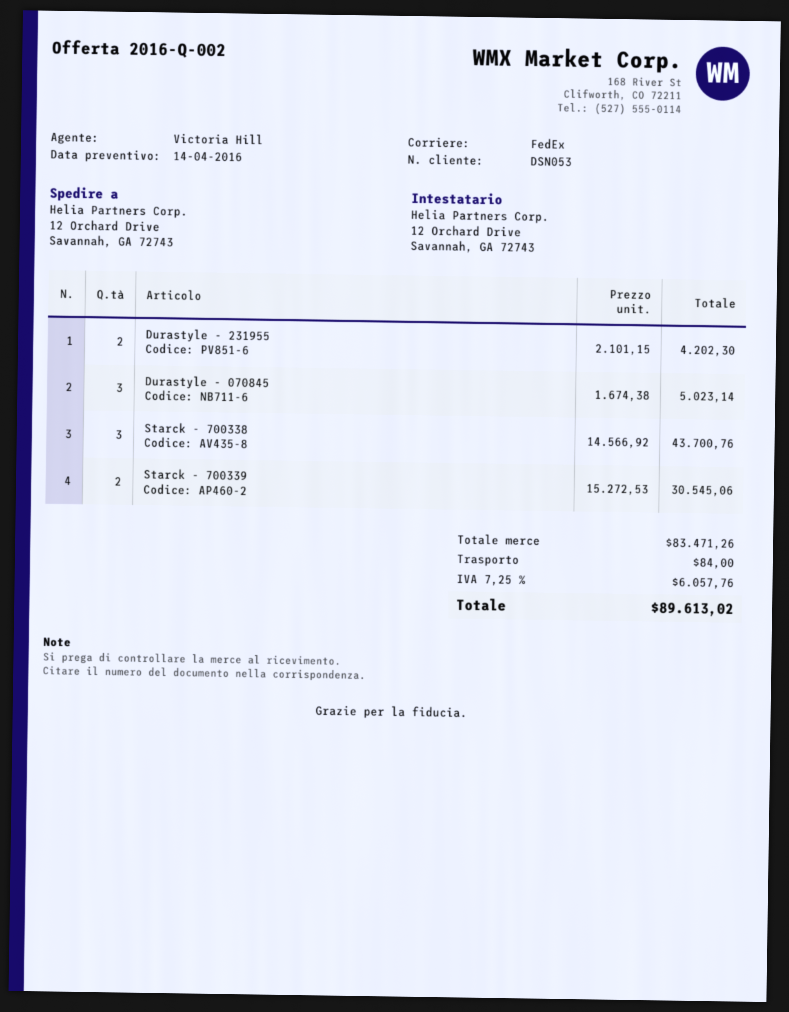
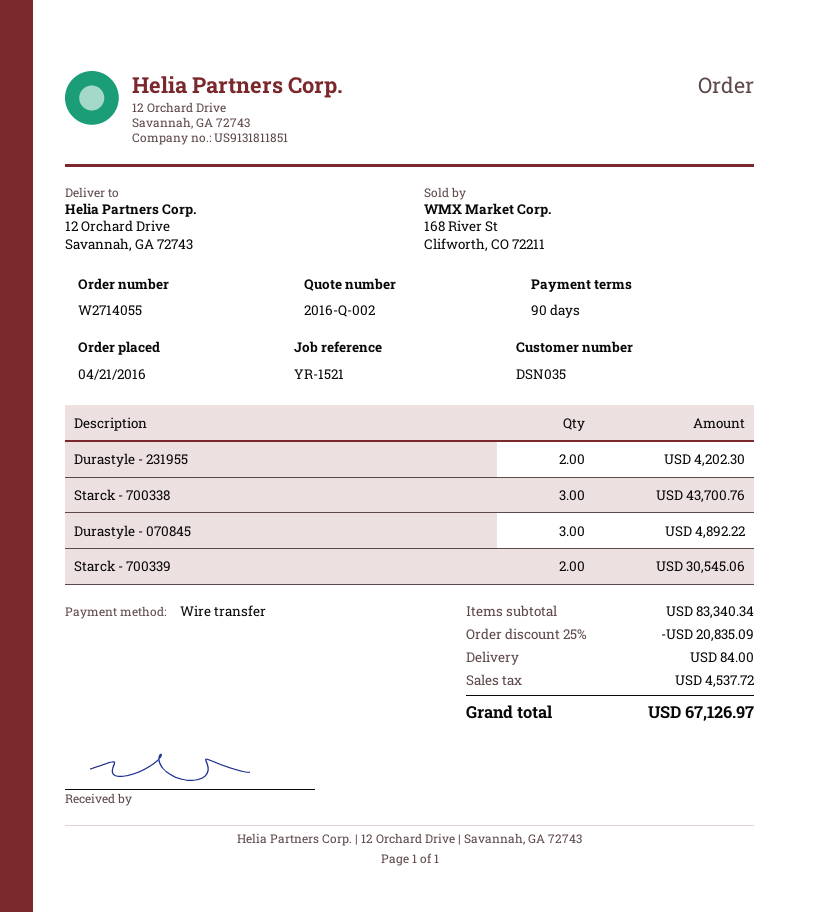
customer number: DSN053 -> DSN035
Durastyle - 070845: 3 for 5023.14 -> 3 for 4892.22
subtotal: 83471.26 -> 83340.34
discount: none -> 25% = 20835.09
tax: 6057.76 -> 4537.72
total: 89613.02 -> 67126.97

